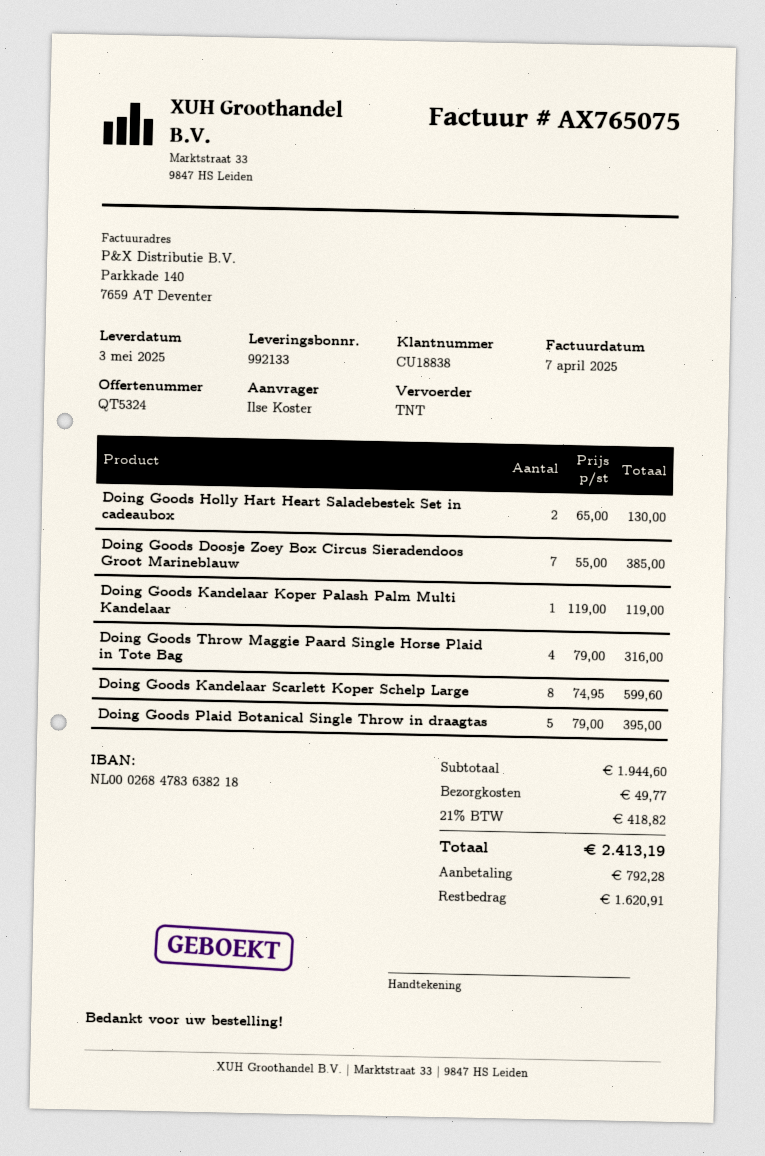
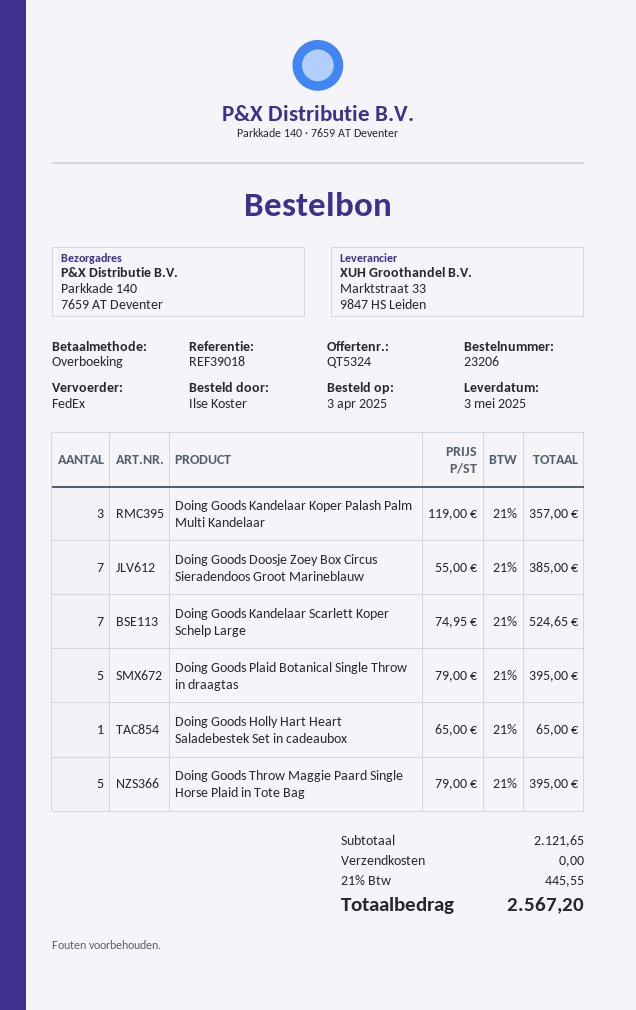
shipping method: TNT -> FedEx
Doing Goods Holly Hart Heart Saladebestek Set in cadeaubox: 2 x 65.00 = 130.00 -> 1 x 65.00 = 65.00
Doing Goods Kandelaar Koper Palash Palm Multi Kandelaar: 1 x 119.00 = 119.00 -> 3 x 119.00 = 357.00
Doing Goods Throw Maggie Paard Single Horse Plaid in Tote Bag: 4 x 79.00 = 316.00 -> 5 x 79.00 = 395.00
Doing Goods Kandelaar Scarlett Koper Schelp Large: 8 x 74.95 = 599.60 -> 7 x 74.95 = 524.65
subtotal: 1944.60 -> 2121.65
shipping: 49.77 -> 0.00
tax: 21% = 418.82 -> 21% = 445.55
total: 2413.19 -> 2567.20

